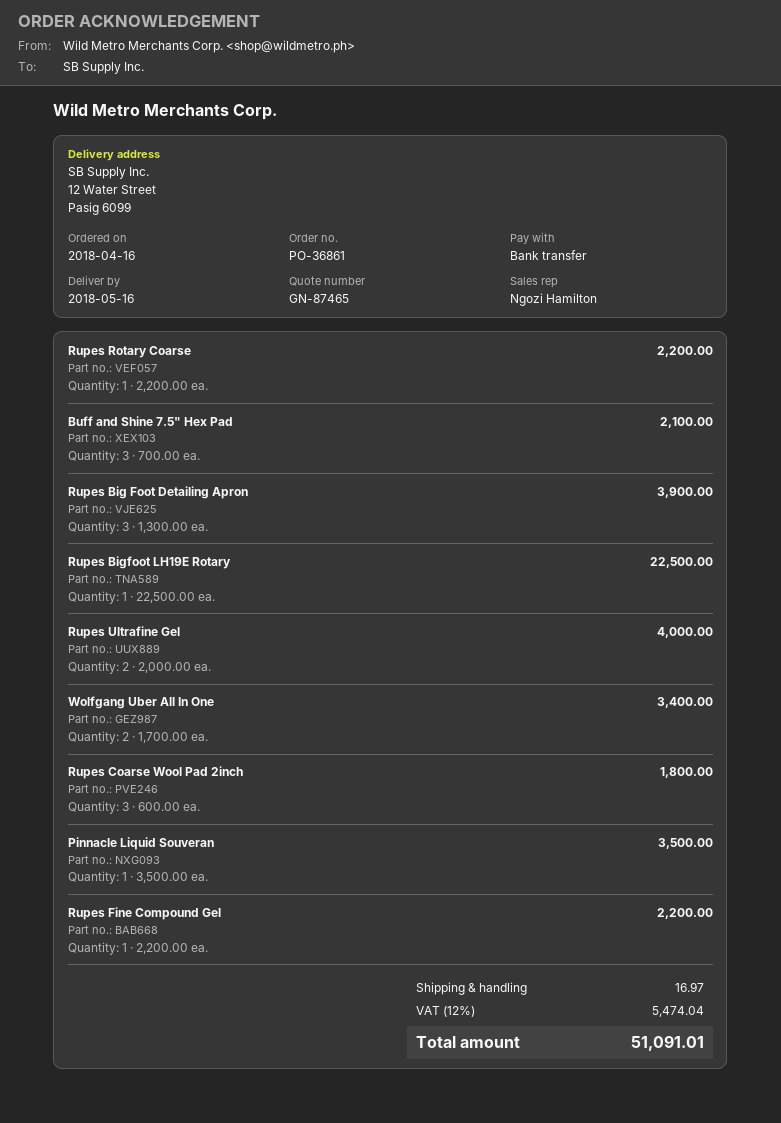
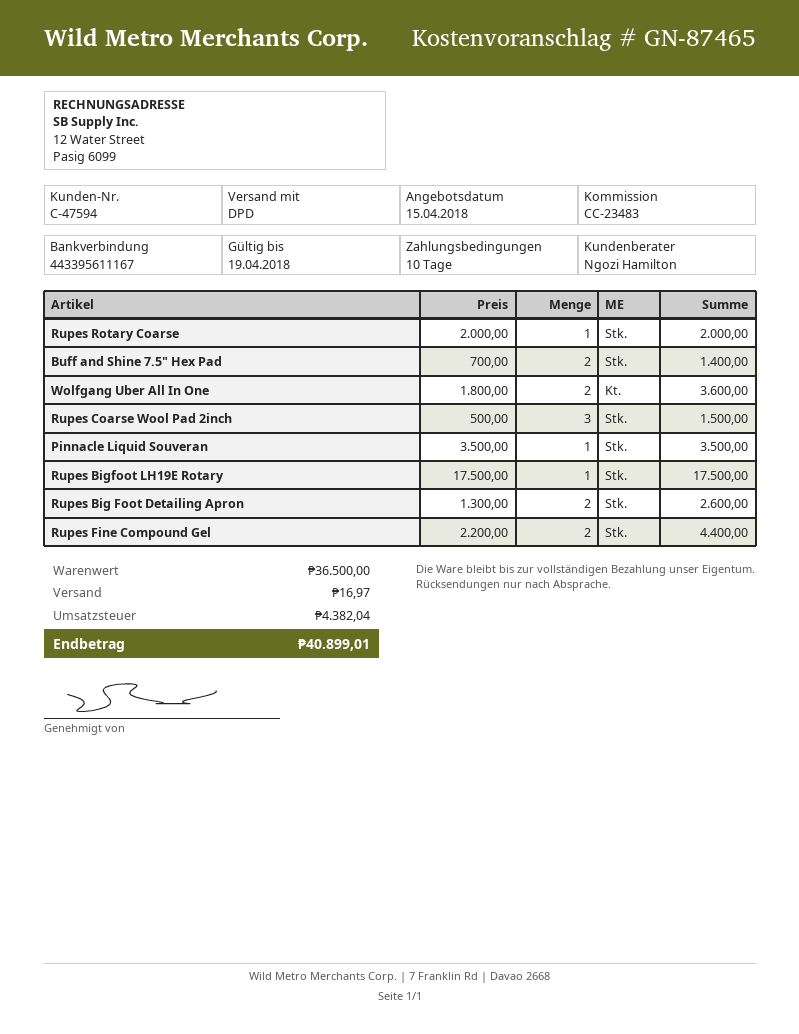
Rupes Rotary Coarse: 1 x 2200.00 = 2200.00 -> 1 x 2000.00 = 2000.00
Buff and Shine 7.5" Hex Pad: 3 x 700.00 = 2100.00 -> 2 x 700.00 = 1400.00
Rupes Big Foot Detailing Apron: 3 x 1300.00 = 3900.00 -> 2 x 1300.00 = 2600.00
Rupes Bigfoot LH19E Rotary: 1 x 22500.00 = 22500.00 -> 1 x 17500.00 = 17500.00
Rupes Ultrafine Gel: 2 x 2000.00 = 4000.00 -> none
Wolfgang Uber All In One: 2 x 1700.00 = 3400.00 -> 2 x 1800.00 = 3600.00
Rupes Coarse Wool Pad 2inch: 3 x 600.00 = 1800.00 -> 3 x 500.00 = 1500.00
Rupes Fine Compound Gel: 1 x 2200.00 = 2200.00 -> 2 x 2200.00 = 4400.00
tax: 5474.04 -> 4382.04
total: 51091.01 -> 40899.01

